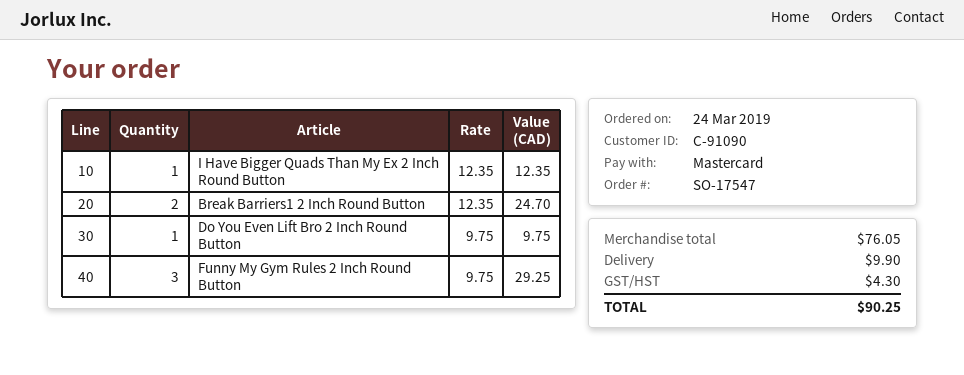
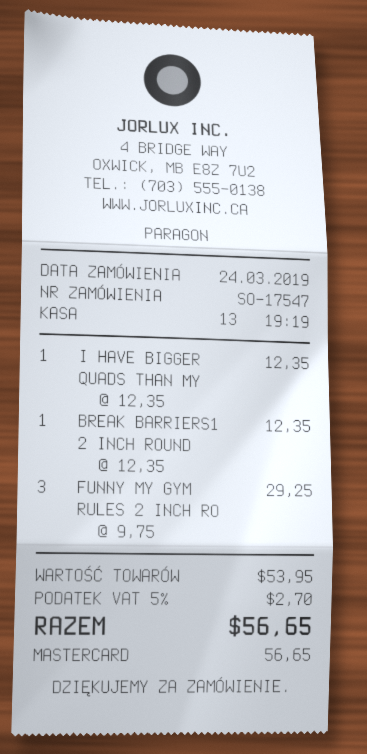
Break Barriers1 2 Inch Round Button: 2 x 12.35 = 24.70 -> 1 x 12.35 = 12.35
Do You Even Lift Bro 2 Inch Round Button: 1 x 9.75 = 9.75 -> none
subtotal: 76.05 -> 53.95
shipping: 9.90 -> none
tax: 4.30 -> 2.70
total: 90.25 -> 56.65

